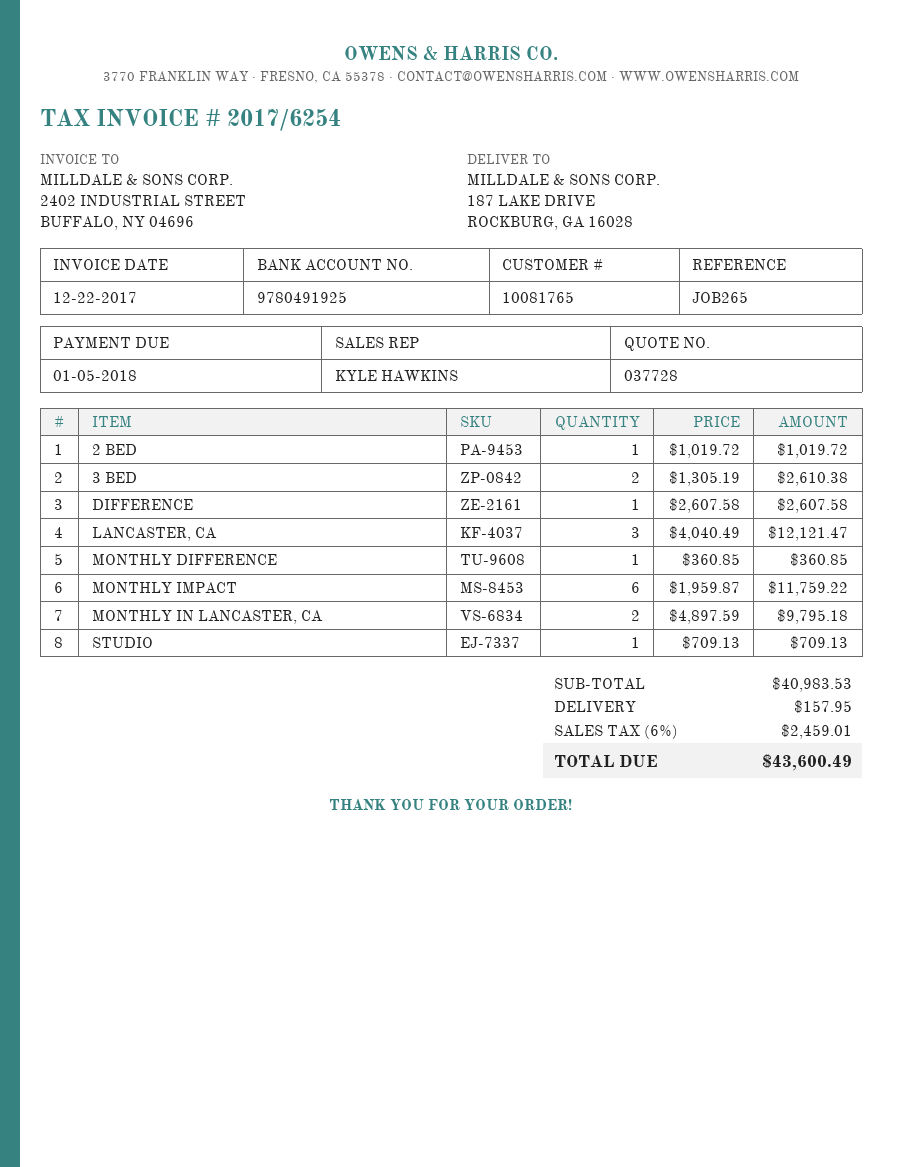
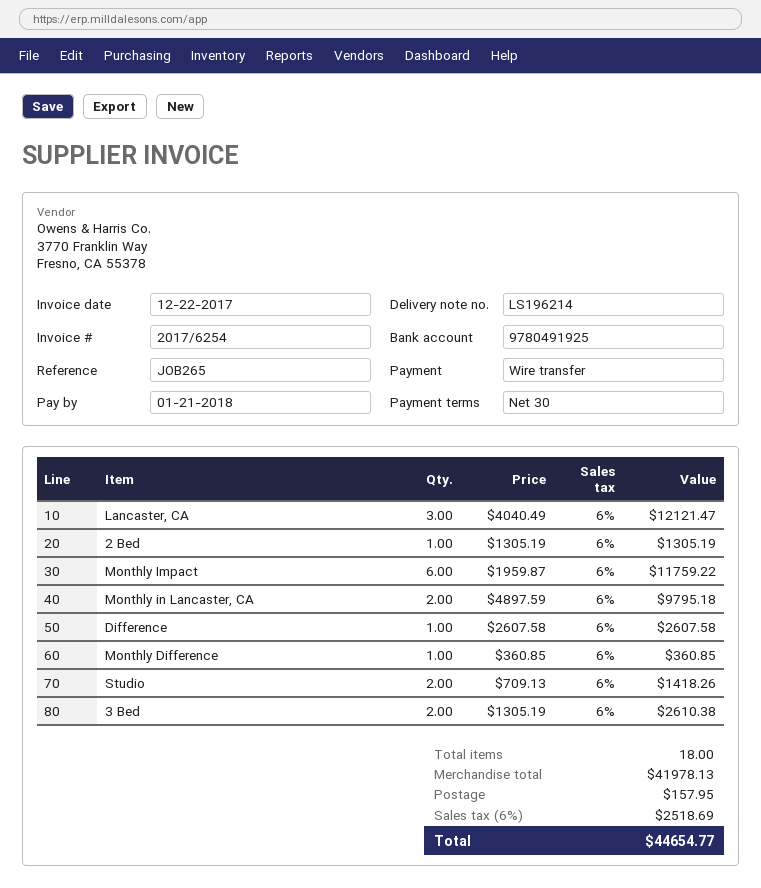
due date: 2018-01-05 -> 2018-01-21
2 BED: 1 x 1019.72 = 1019.72 -> 1 x 1305.19 = 1305.19
STUDIO: 1 x 709.13 = 709.13 -> 2 x 709.13 = 1418.26
subtotal: 40983.53 -> 41978.13
tax: 6% = 2459.01 -> 6% = 2518.69
total: 43600.49 -> 44654.77

